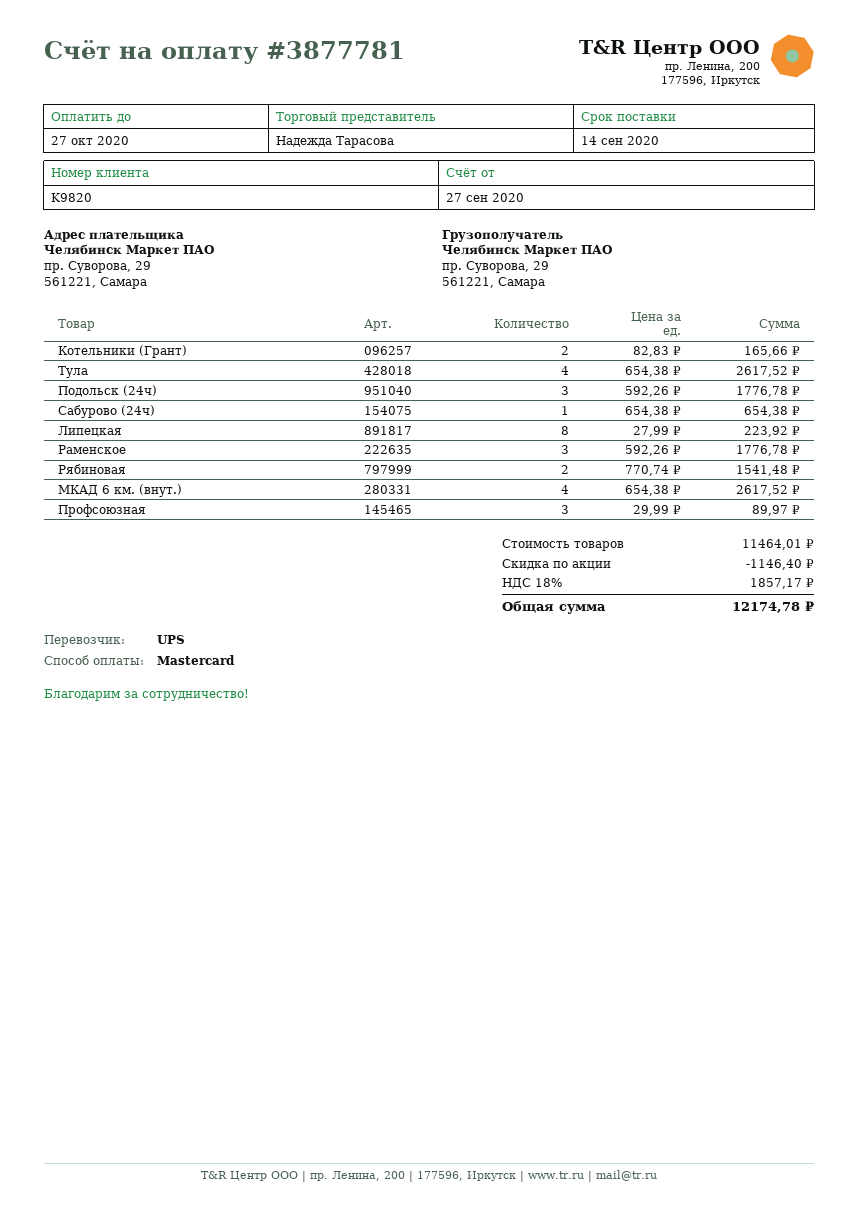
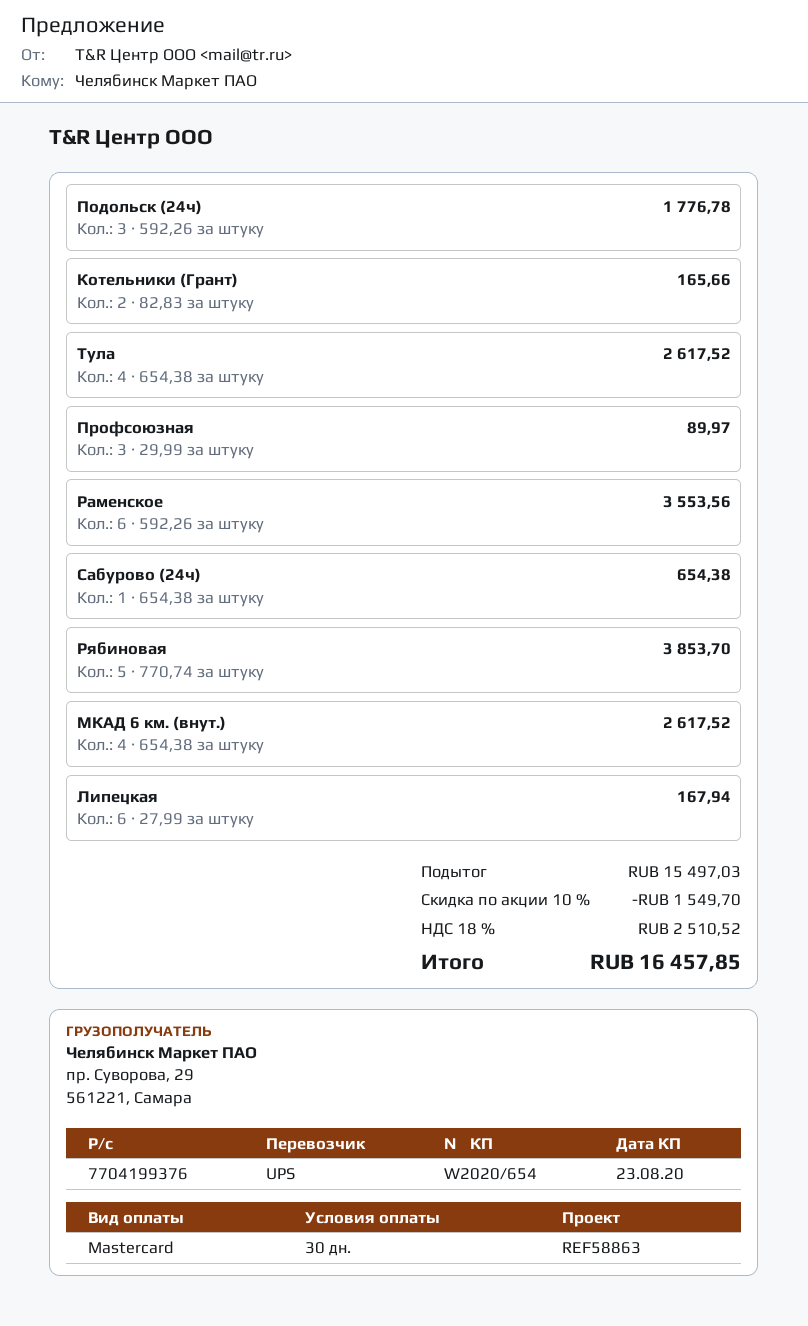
Липецкая: 8 x 27.99 = 223.92 -> 6 x 27.99 = 167.94
Раменское: 3 x 592.26 = 1776.78 -> 6 x 592.26 = 3553.56
Рябиновая: 2 x 770.74 = 1541.48 -> 5 x 770.74 = 3853.70
subtotal: 11464.01 -> 15497.03
discount: 1146.40 -> 1549.70
tax: 18% = 1857.17 -> 18% = 2510.52
total: 12174.78 -> 16457.85

